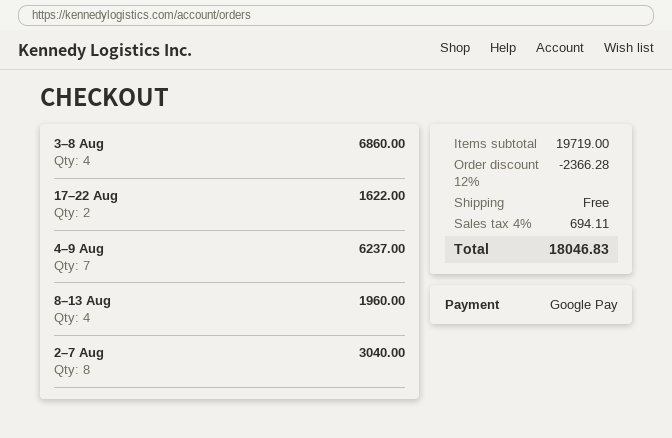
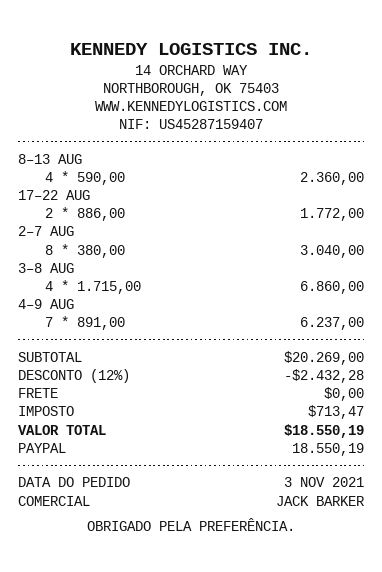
payment method: Google Pay -> PayPal
17–22 Aug: 2 for 1622.00 -> 2 for 1772.00
8–13 Aug: 4 for 1960.00 -> 4 for 2360.00
subtotal: 19719.00 -> 20269.00
discount: 12% = 2366.28 -> 12% = 2432.28
tax: 694.11 -> 713.47
total: 18046.83 -> 18550.19

